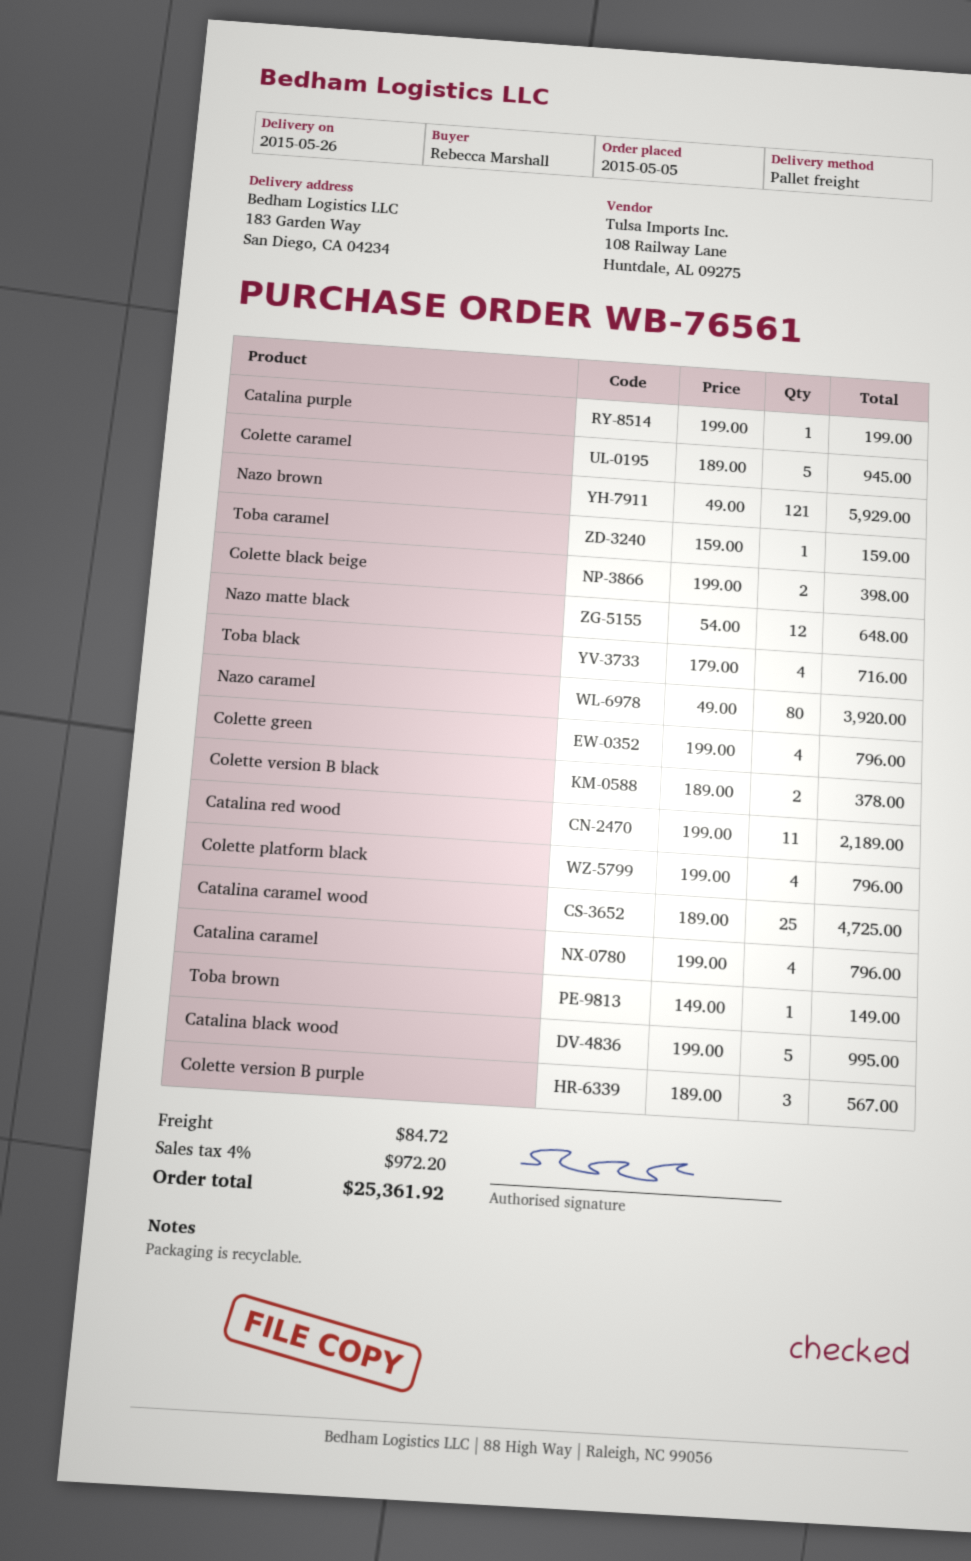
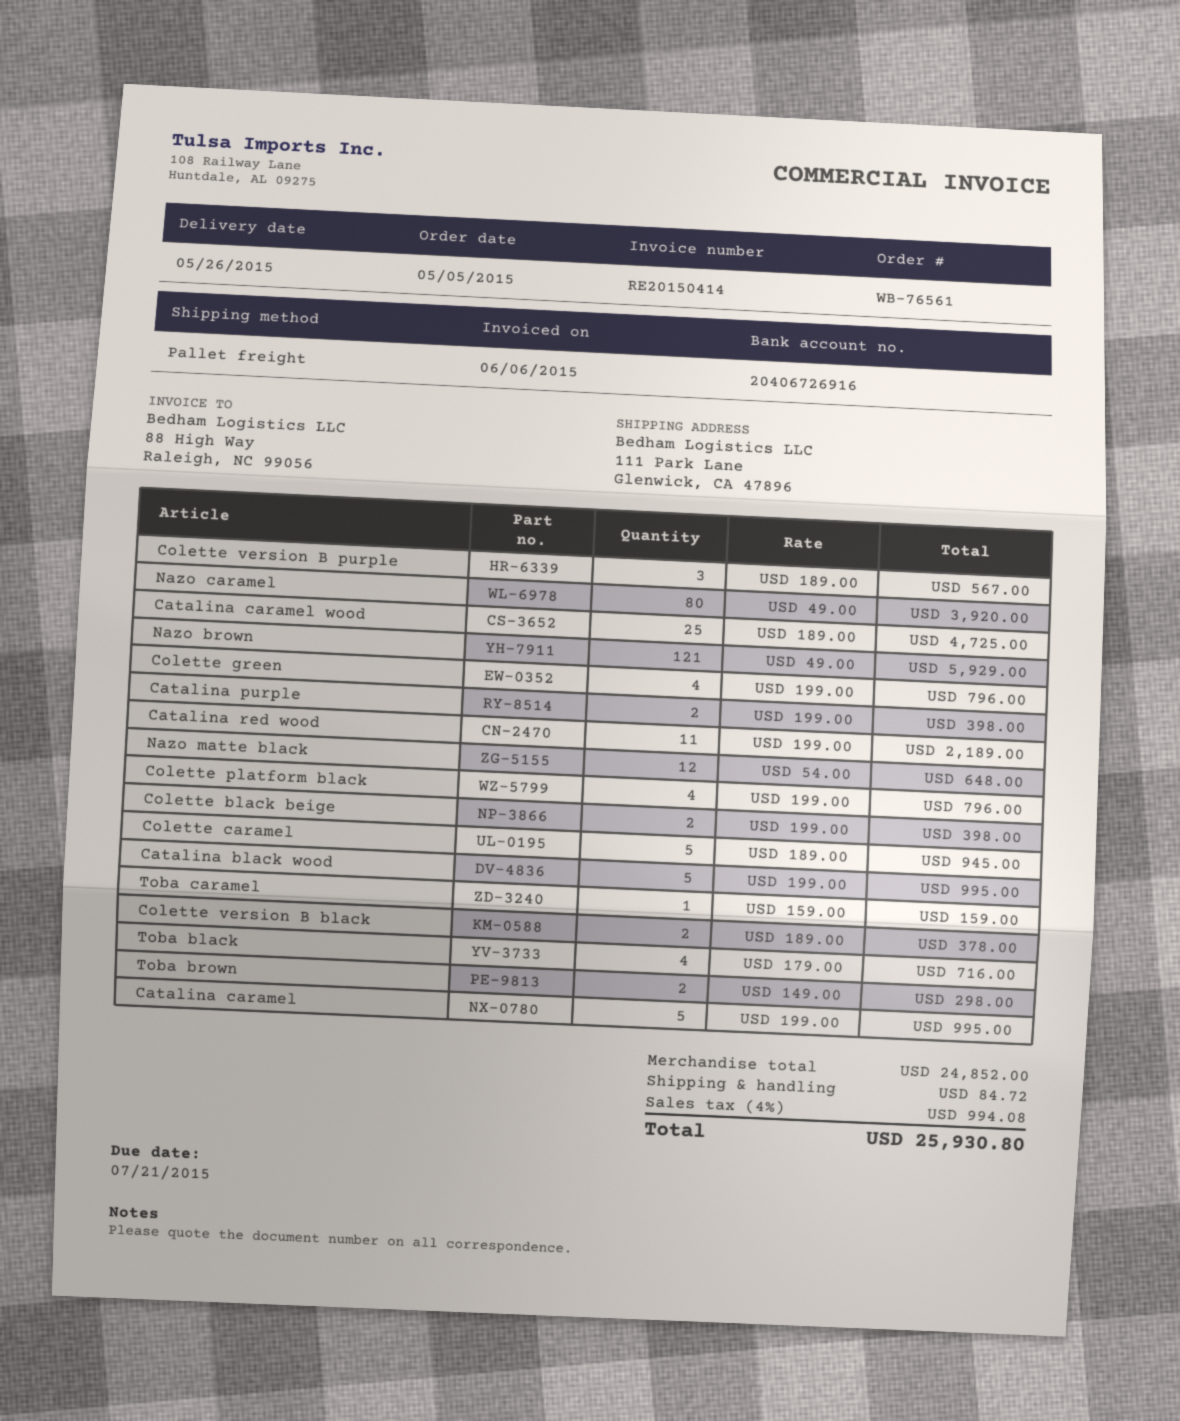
ship to: 183 Garden Way, San Diego, CA 04234 -> 111 Park Lane, Glenwick, CA 47896
Catalina purple: 1 x 199.00 = 199.00 -> 2 x 199.00 = 398.00
Catalina caramel: 4 x 199.00 = 796.00 -> 5 x 199.00 = 995.00
Toba brown: 1 x 149.00 = 149.00 -> 2 x 149.00 = 298.00
tax: 4% = 972.20 -> 4% = 994.08
total: 25361.92 -> 25930.80

